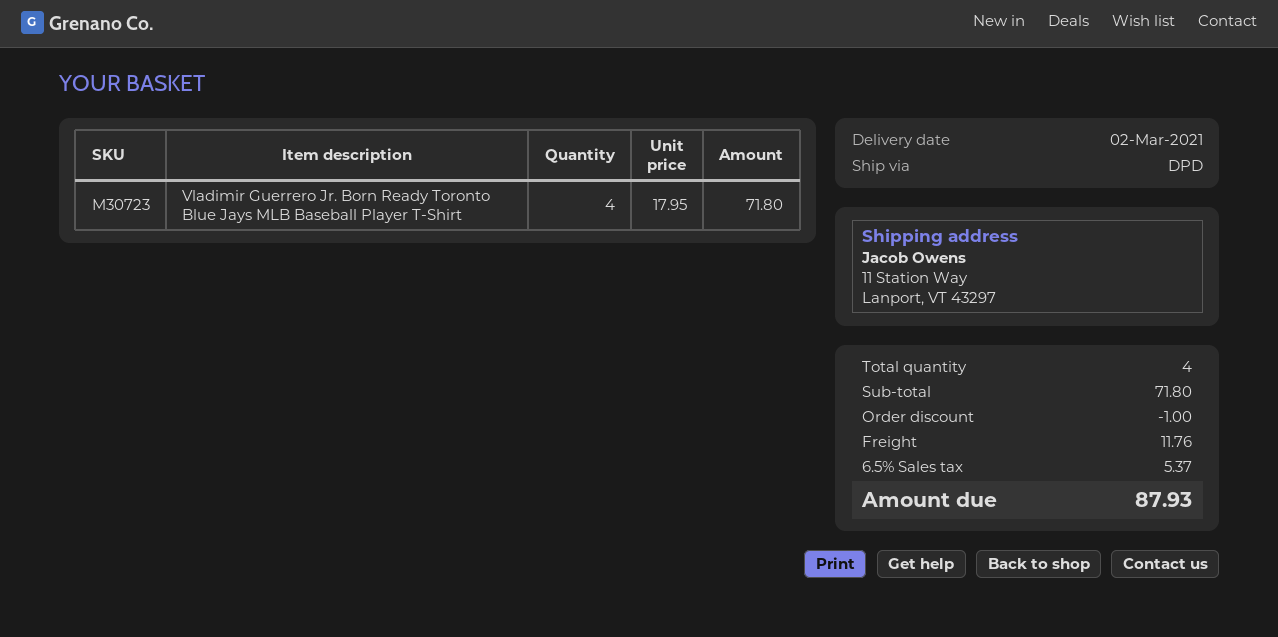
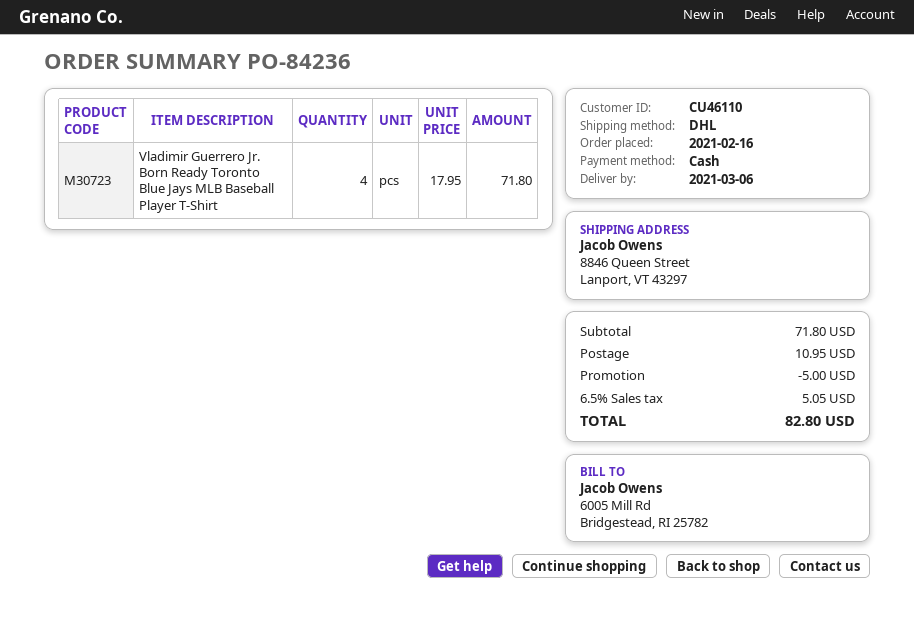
delivery date: 2021-03-02 -> 2021-03-06
shipping method: DPD -> DHL
ship to: 11 Station Way, Lanport, VT 43297 -> 8846 Queen Street, Lanport, VT 43297
discount: 1.00 -> 5.00
shipping: 11.76 -> 10.95
tax: 6.5% = 5.37 -> 6.5% = 5.05
total: 87.93 -> 82.80

